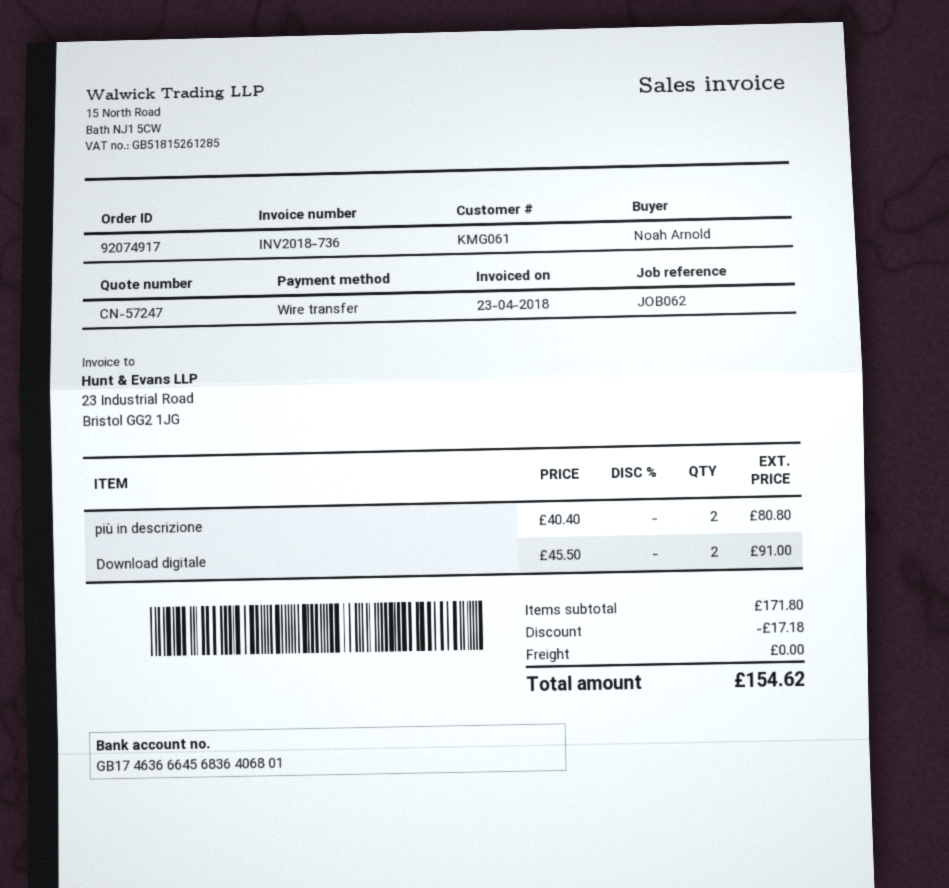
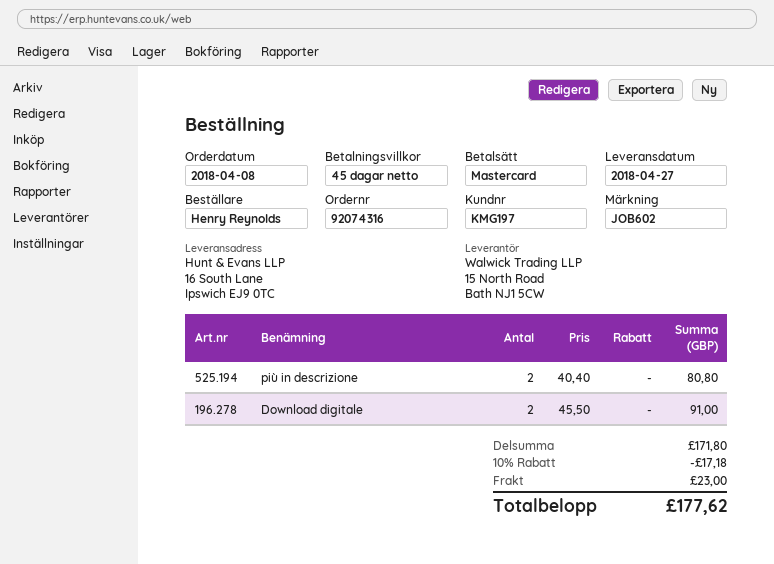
order number: 92074917 -> 92074316
customer number: KMG061 -> KMG197
reference: JOB062 -> JOB602
ordered by: Noah Arnold -> Henry Reynolds
payment method: bank transfer -> Mastercard
shipping: 0.00 -> 23.00
total: 154.62 -> 177.62

